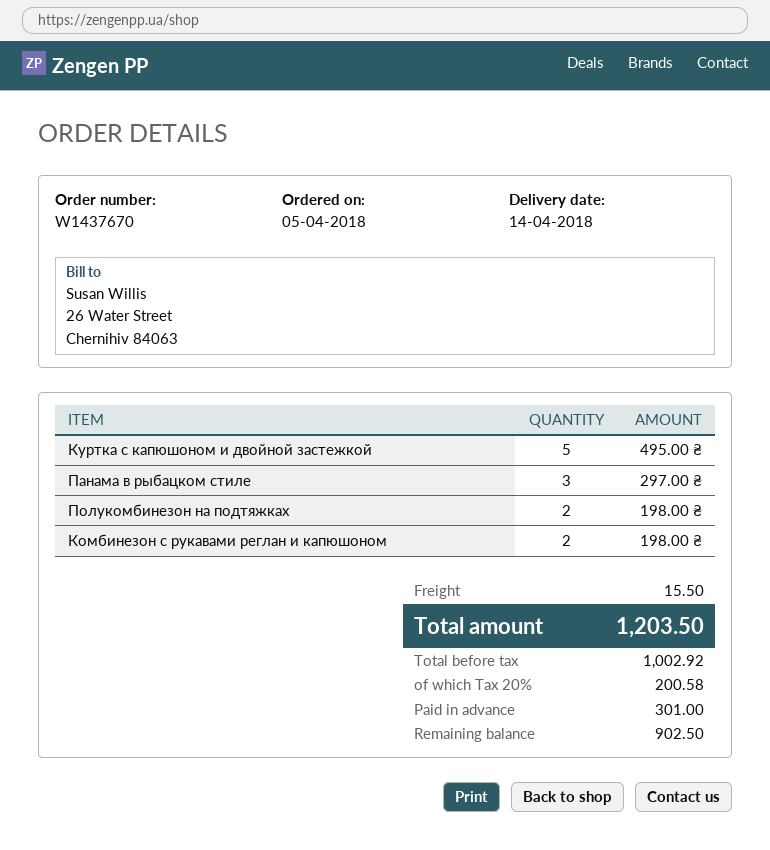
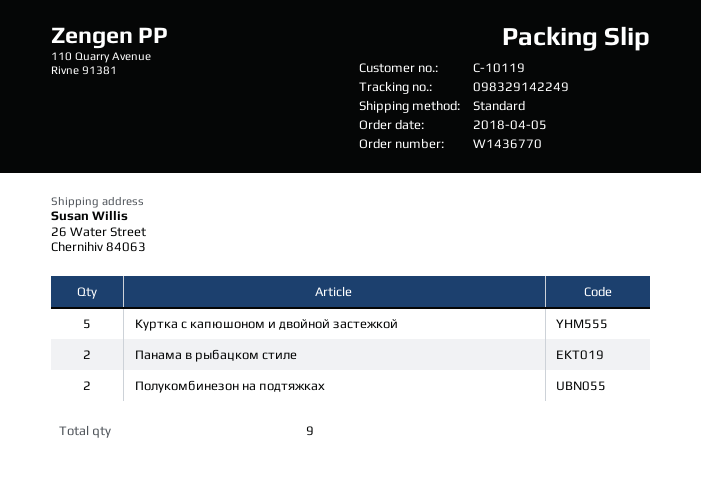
order number: W1437670 -> W1436770
Панама в рыбацком стиле: 3 -> 2
Комбинезон с рукавами реглан и капюшоном: 2 -> none

